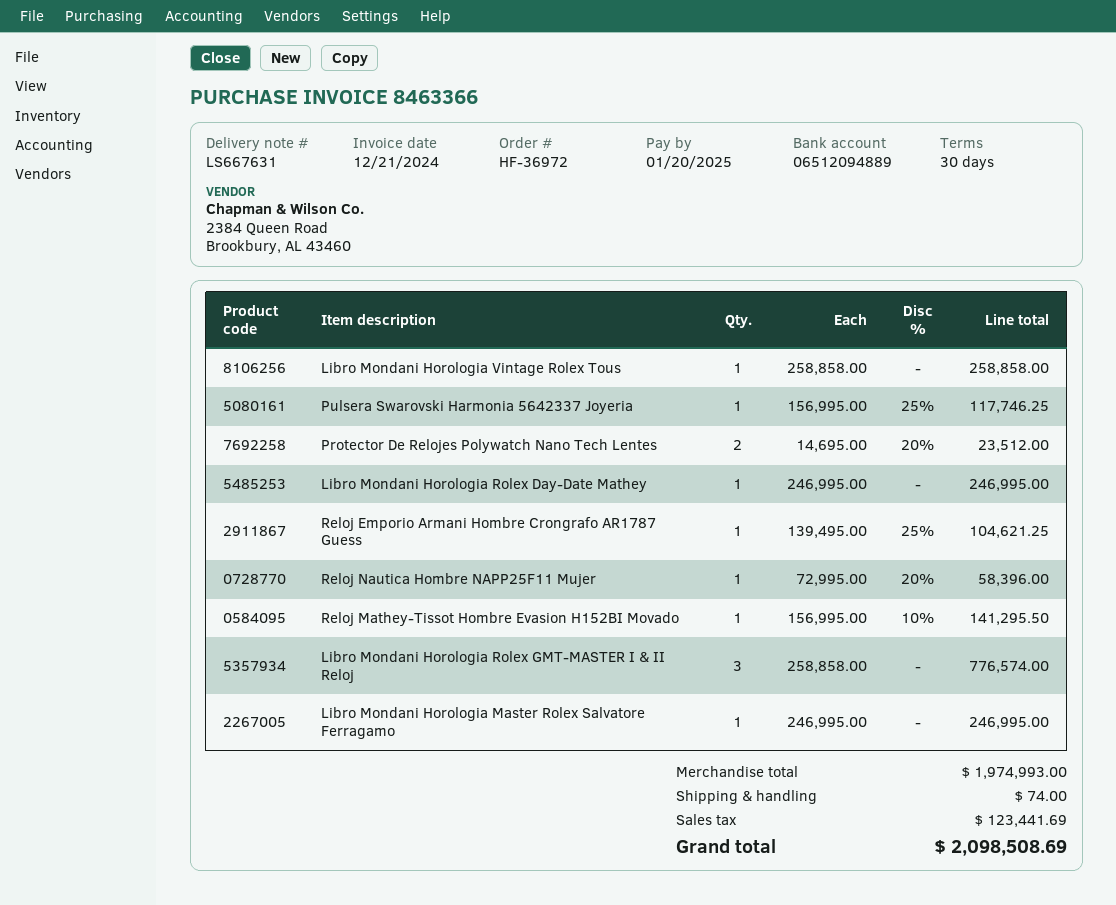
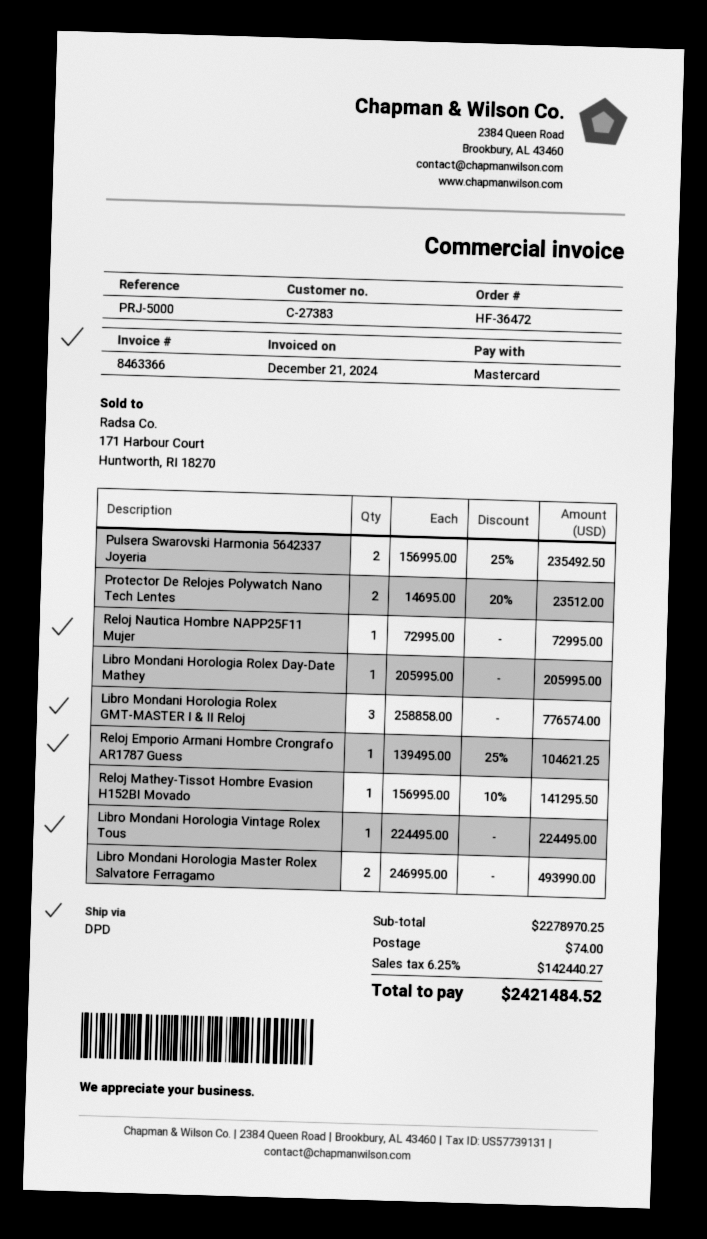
order number: HF-36972 -> HF-36472
Libro Mondani Horologia Vintage Rolex Tous: 1 x 258858.00 = 258858.00 -> 1 x 224495.00 = 224495.00
Pulsera Swarovski Harmonia 5642337 Joyeria: 1 x 156995.00 - 25% = 117746.25 -> 2 x 156995.00 - 25% = 235492.50
Libro Mondani Horologia Rolex Day-Date Mathey: 1 x 246995.00 = 246995.00 -> 1 x 205995.00 = 205995.00
Reloj Nautica Hombre NAPP25F11 Mujer: 1 x 72995.00 - 20% = 58396.00 -> 1 x 72995.00 = 72995.00
Libro Mondani Horologia Master Rolex Salvatore Ferragamo: 1 x 246995.00 = 246995.00 -> 2 x 246995.00 = 493990.00
subtotal: 1974993.00 -> 2278970.25
tax: 123441.69 -> 142440.27
total: 2098508.69 -> 2421484.52

